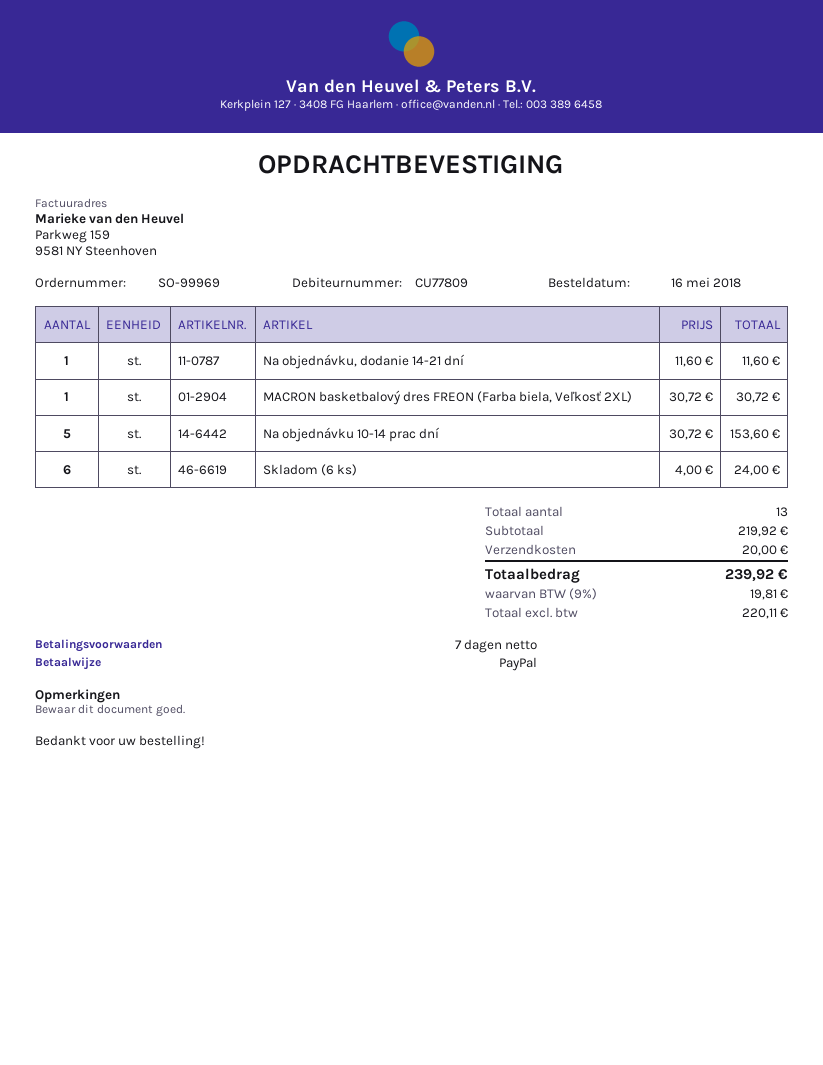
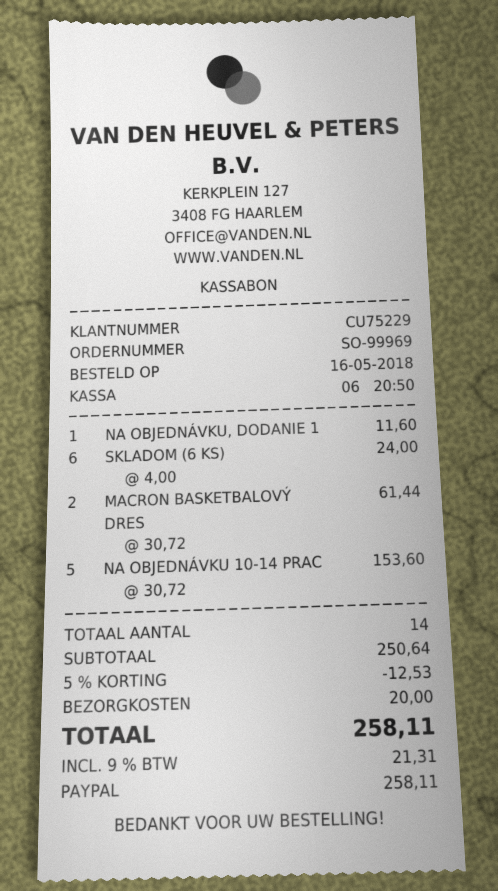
customer number: CU77809 -> CU75229
MACRON basketbalový dres FREON (Farba biela, Veľkosť 2XL): 1 x 30.72 = 30.72 -> 2 x 30.72 = 61.44
total quantity: 13 -> 14
subtotal: 219.92 -> 250.64
discount: none -> 5% = 12.53
tax: 9% = 19.81 -> 9% = 21.31
total: 239.92 -> 258.11

